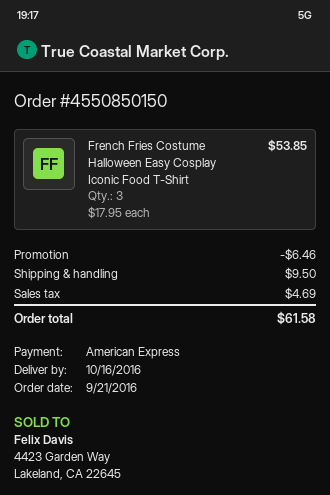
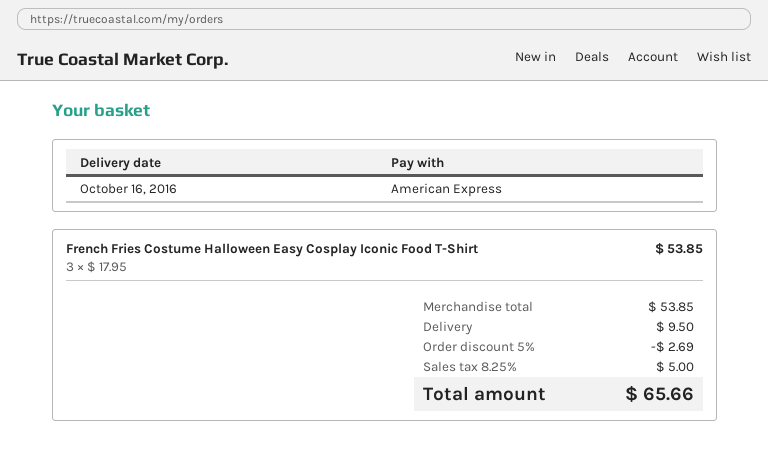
discount: 6.46 -> 2.69
tax: 4.69 -> 5.00
total: 61.58 -> 65.66

